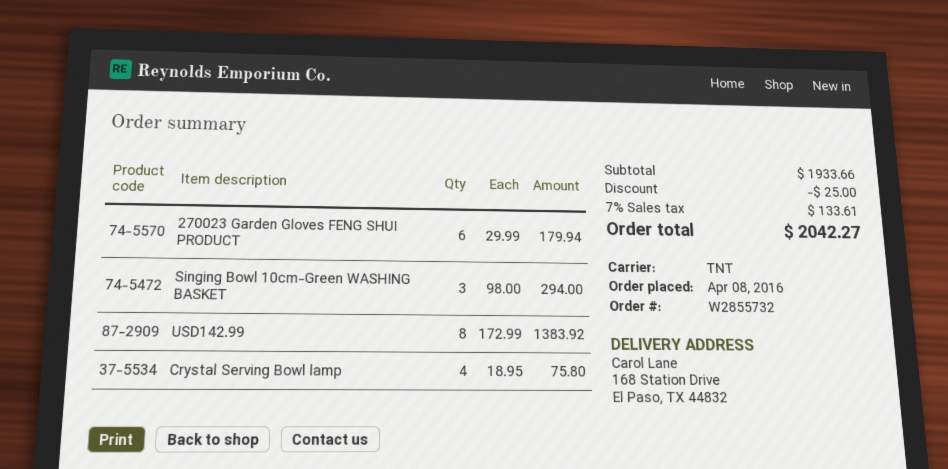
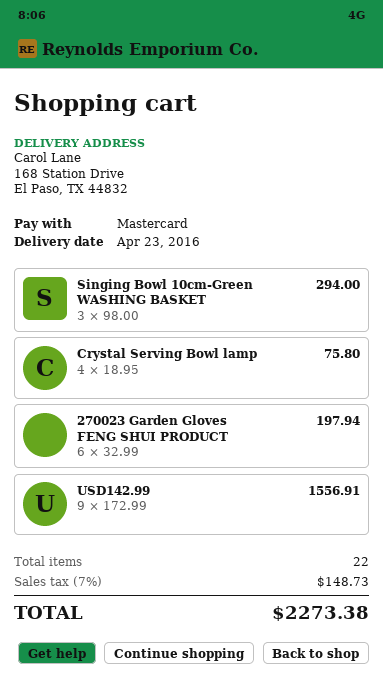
270023 Garden Gloves FENG SHUI PRODUCT: 6 x 29.99 = 179.94 -> 6 x 32.99 = 197.94
USD142.99: 8 x 172.99 = 1383.92 -> 9 x 172.99 = 1556.91
discount: 25.00 -> none
tax: 7% = 133.61 -> 7% = 148.73
total: 2042.27 -> 2273.38

